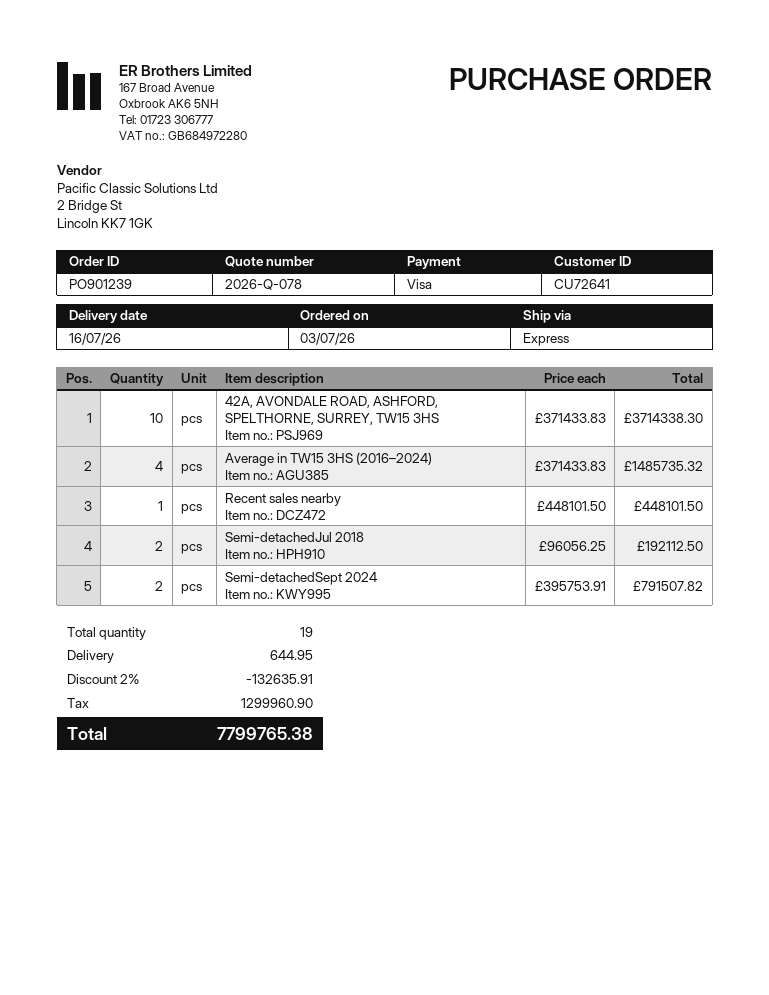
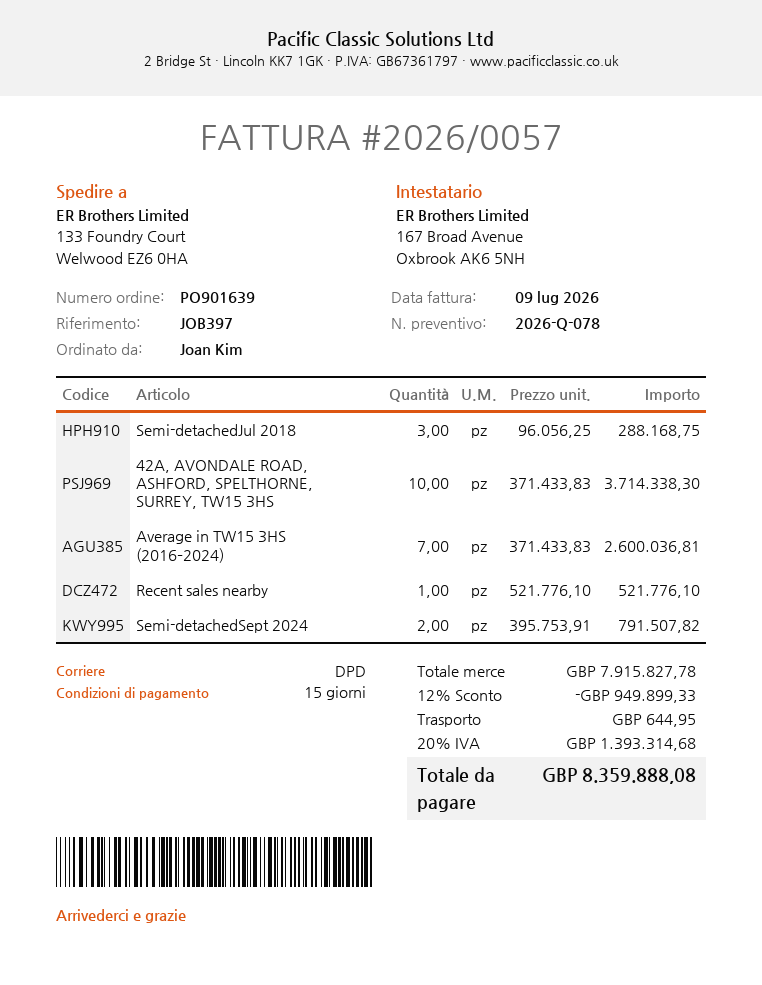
order number: PO901239 -> PO901639
shipping method: express -> DPD
Average in TW15 3HS (2016–2024): 4 x 371433.83 = 1485735.32 -> 7 x 371433.83 = 2600036.81
Recent sales nearby: 1 x 448101.50 = 448101.50 -> 1 x 521776.10 = 521776.10
Semi-detachedJul 2018: 2 x 96056.25 = 192112.50 -> 3 x 96056.25 = 288168.75
discount: 2% = 132635.91 -> 12% = 949899.33
tax: 1299960.90 -> 1393314.68
total: 7799765.38 -> 8359888.08

